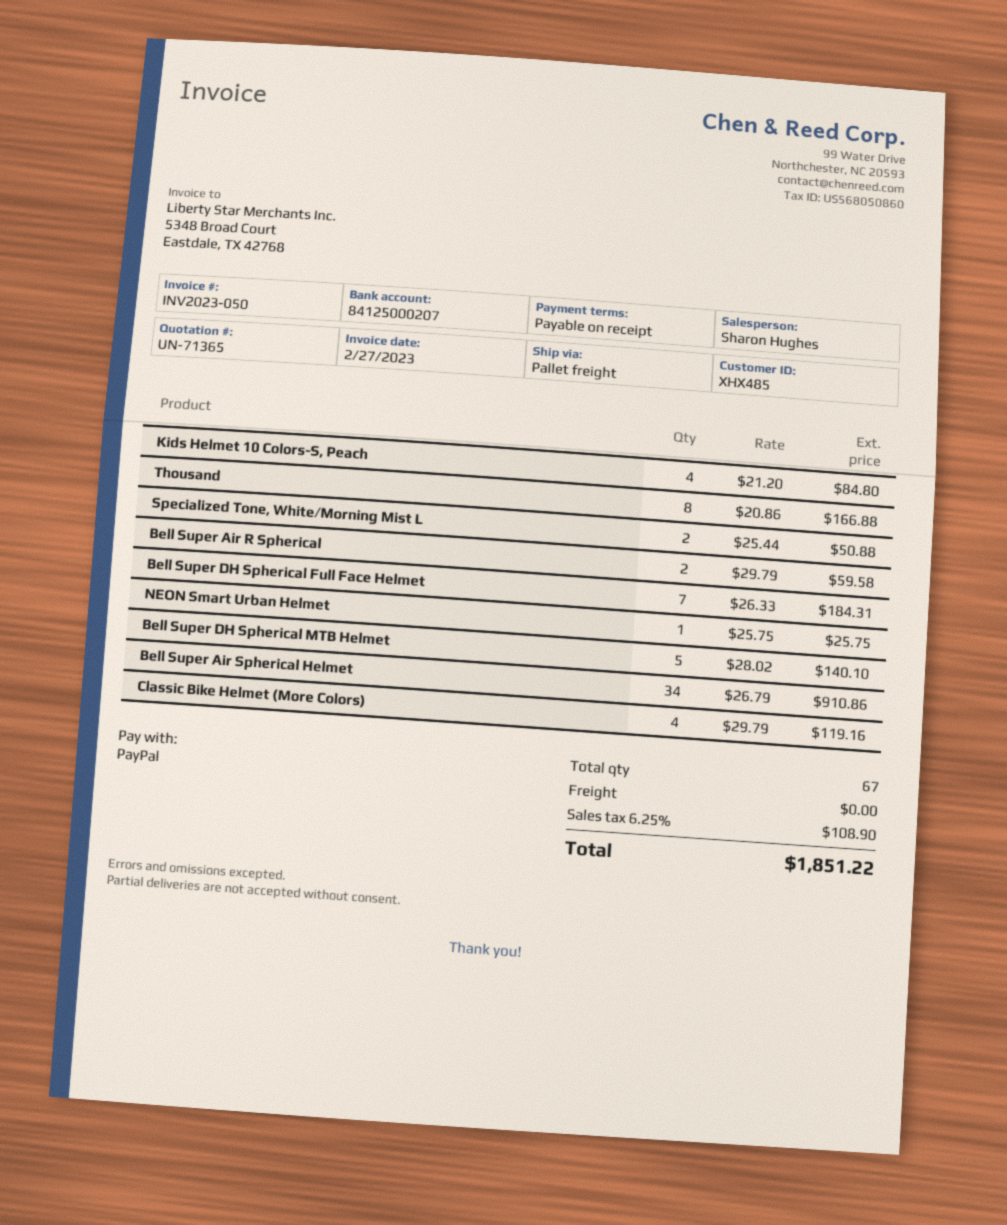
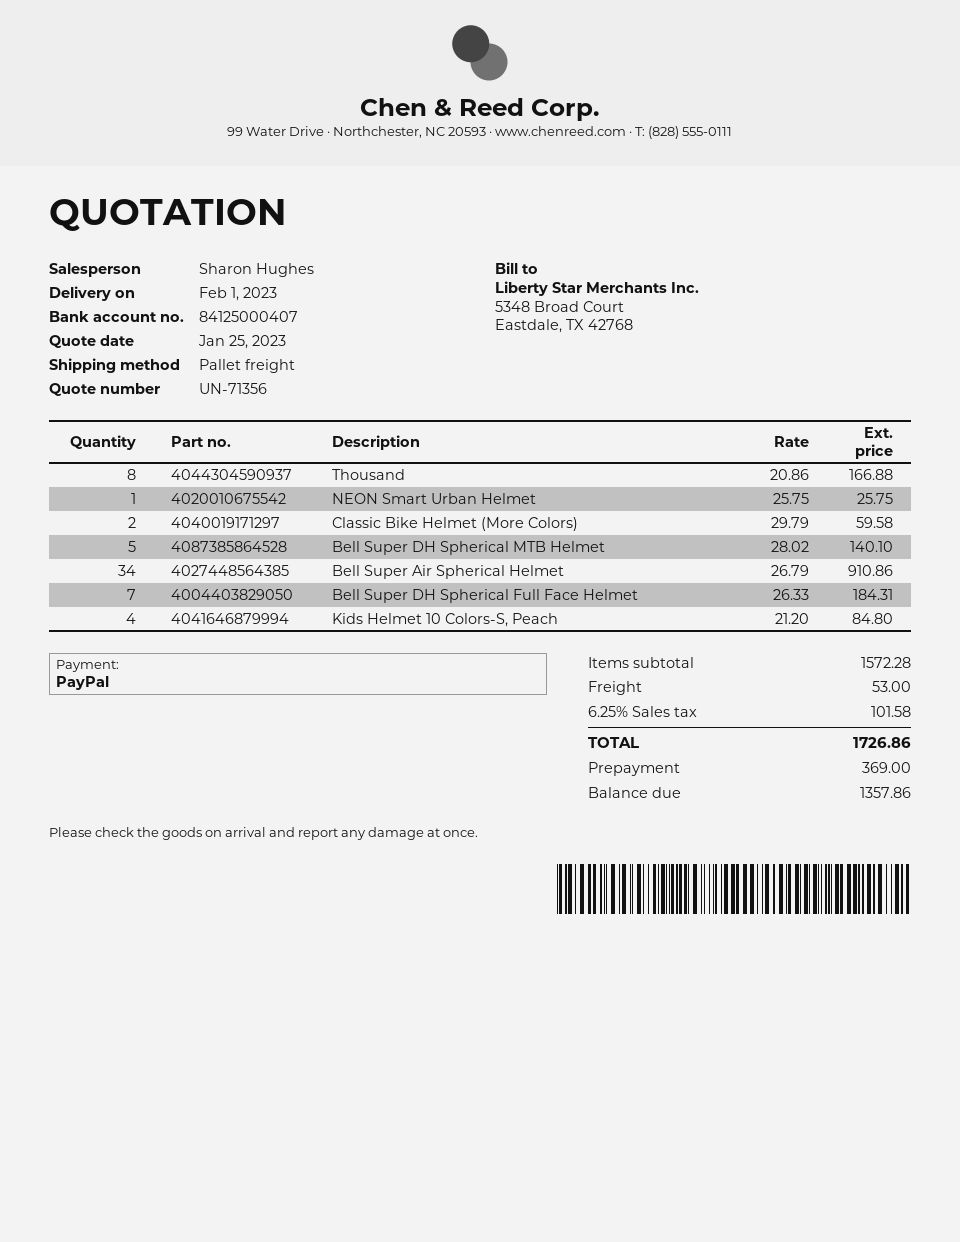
quote number: UN-71365 -> UN-71356
bank account: 84125000207 -> 84125000407
Specialized Tone, White/Morning Mist L: 2 x 25.44 = 50.88 -> none
Bell Super Air R Spherical: 2 x 29.79 = 59.58 -> none
Classic Bike Helmet (More Colors): 4 x 29.79 = 119.16 -> 2 x 29.79 = 59.58
shipping: 0.00 -> 53.00
tax: 6.25% = 108.90 -> 6.25% = 101.58
total: 1851.22 -> 1726.86

